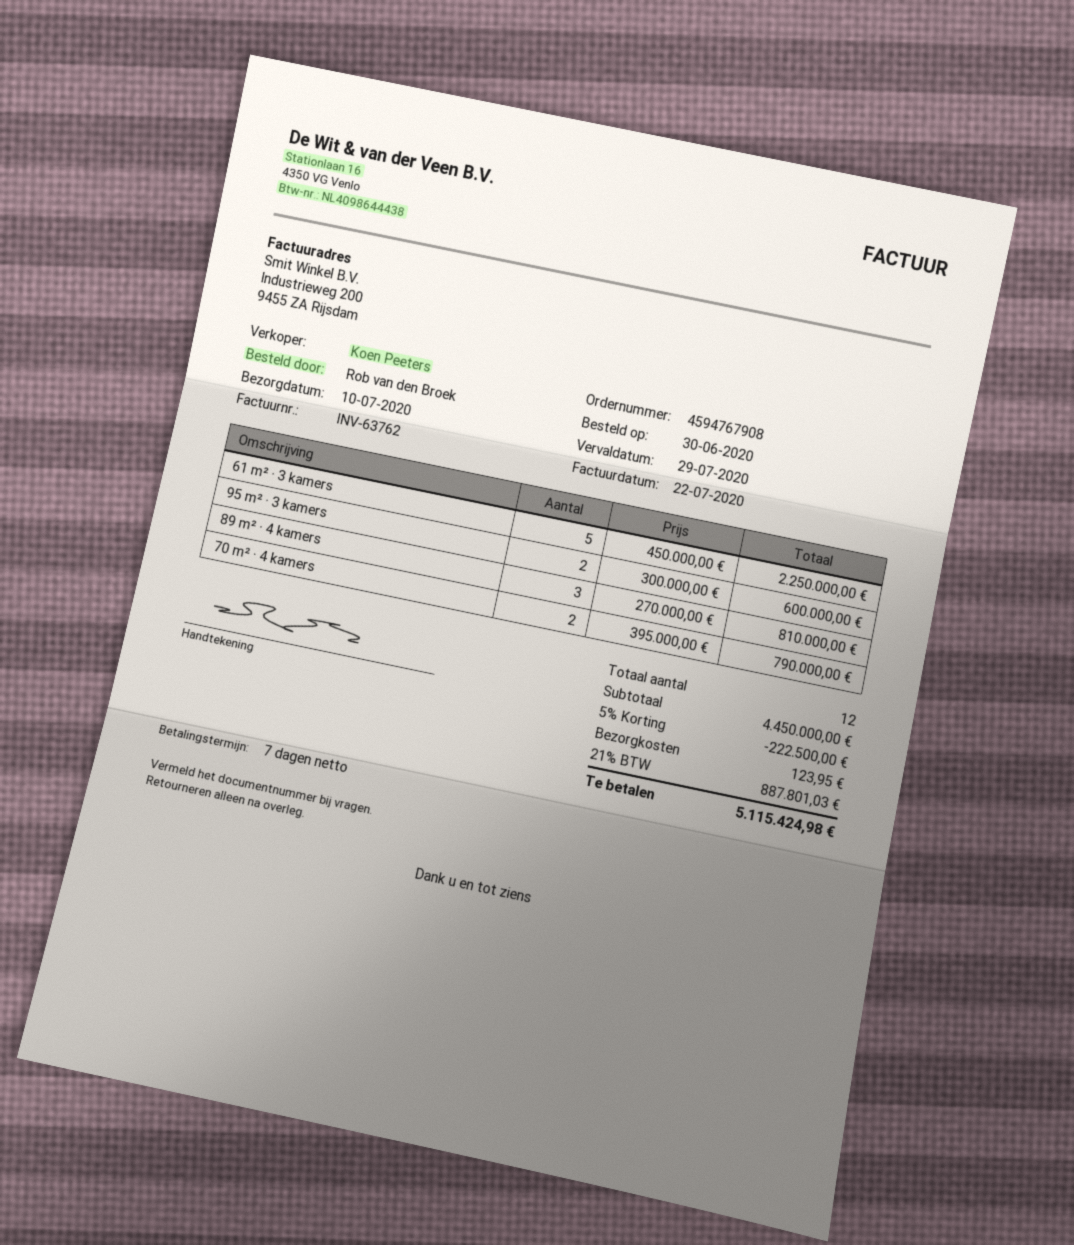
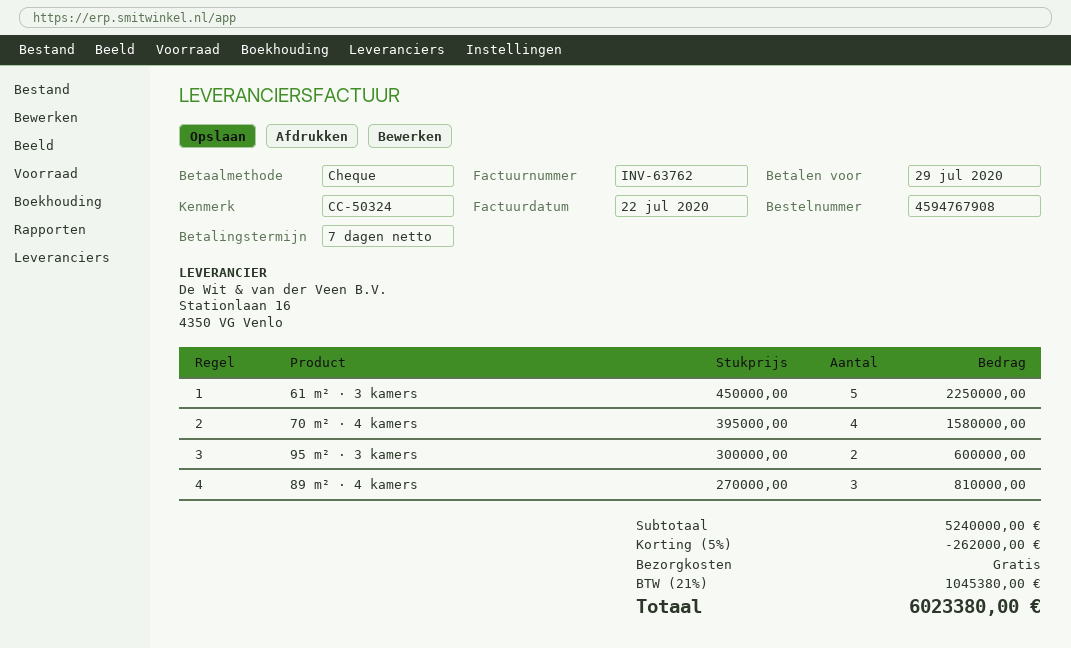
70 m² · 4 kamers: 2 x 395000.00 = 790000.00 -> 4 x 395000.00 = 1580000.00
subtotal: 4450000.00 -> 5240000.00
discount: 5% = 222500.00 -> 5% = 262000.00
shipping: 123.95 -> 0.00
tax: 21% = 887801.03 -> 21% = 1045380.00
total: 5115424.98 -> 6023380.00

